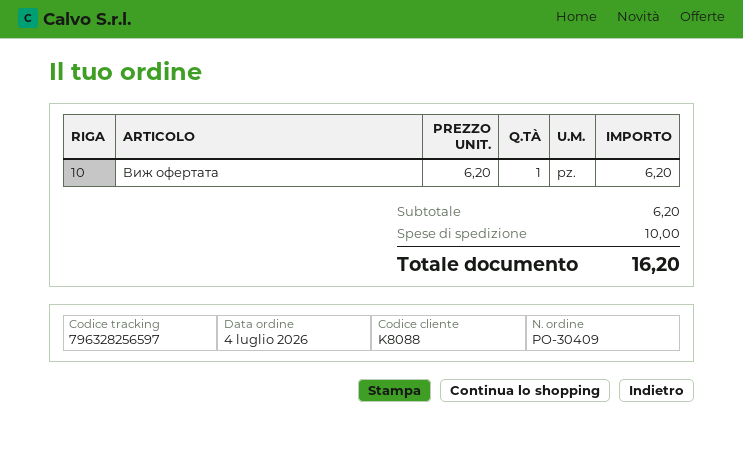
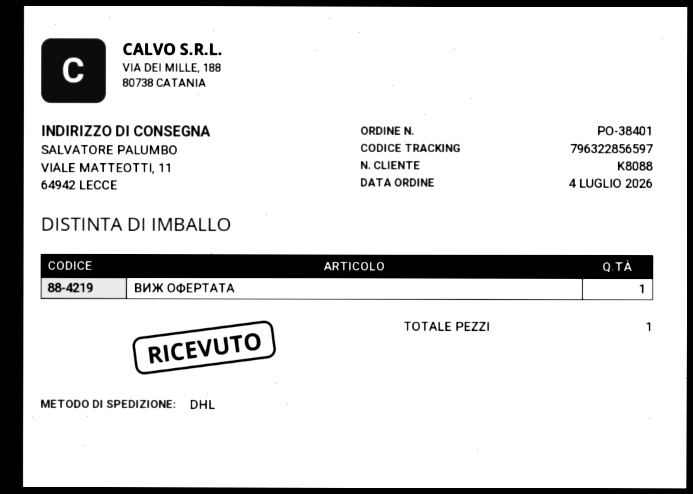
order number: PO-30409 -> PO-38401
tracking number: 796328256597 -> 796322856597

